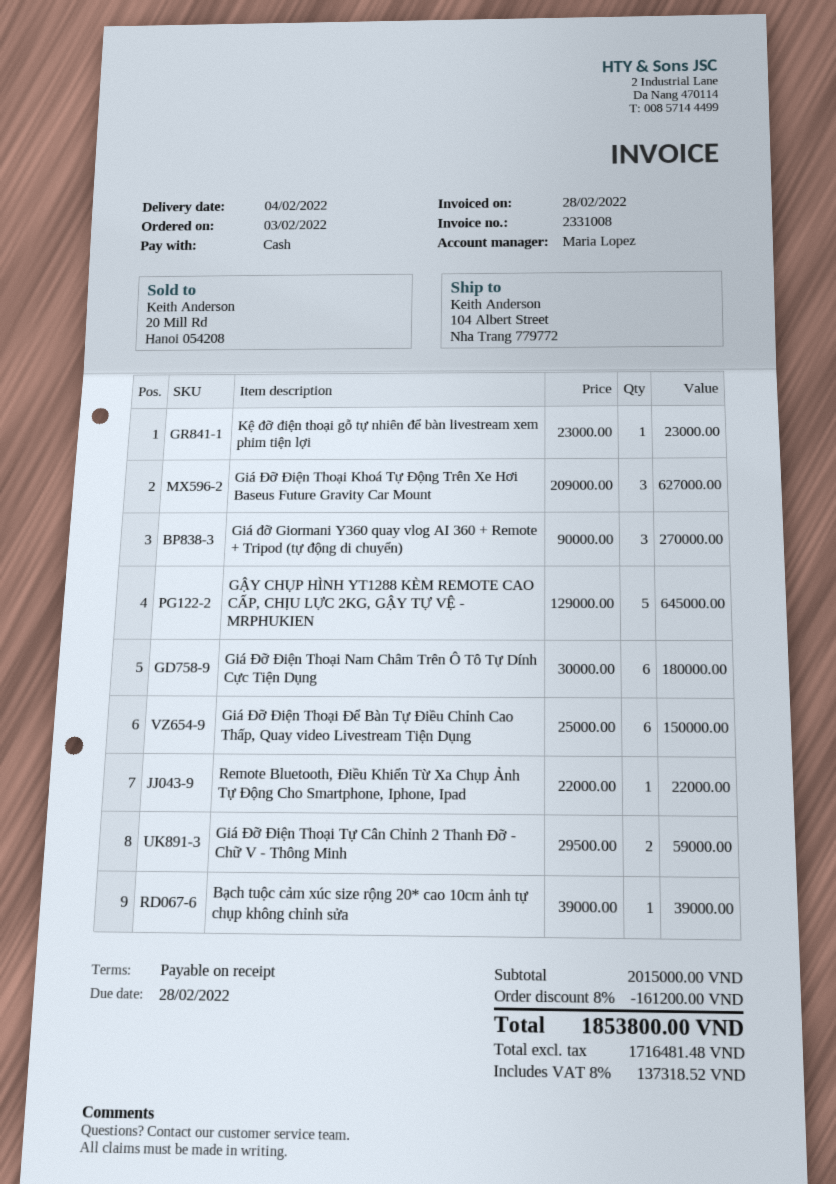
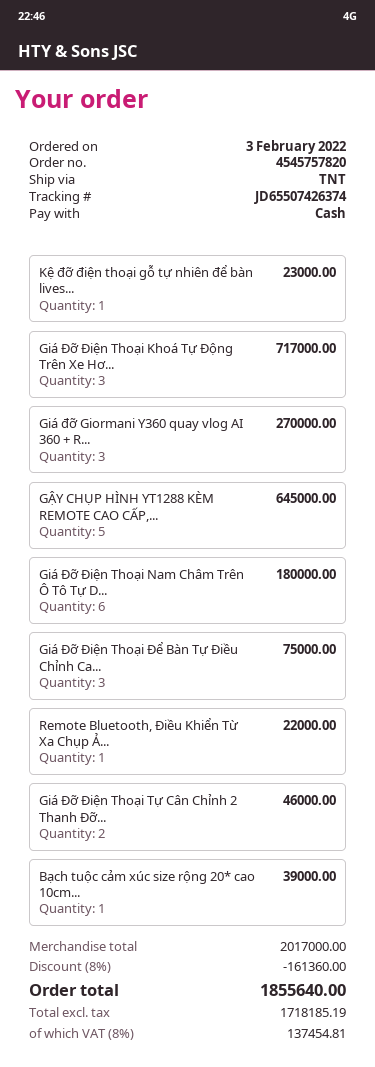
Giá Đỡ Điện Thoại Khoá Tự Động Trên Xe Hơi Baseus Future Gravity Car Mount: 3 for 627000.00 -> 3 for 717000.00
Giá Đỡ Điện Thoại Để Bàn Tự Điều Chỉnh Cao Thấp, Quay video Livestream Tiện Dụng: 6 for 150000.00 -> 3 for 75000.00
Giá Đỡ Điện Thoại Tự Cân Chỉnh 2 Thanh Đỡ - Chữ V - Thông Minh: 2 for 59000.00 -> 2 for 46000.00
subtotal: 2015000.00 -> 2017000.00
discount: 8% = 161200.00 -> 8% = 161360.00
net: 1716481.48 -> 1718185.19
tax: 8% = 137318.52 -> 8% = 137454.81
total: 1853800.00 -> 1855640.00

